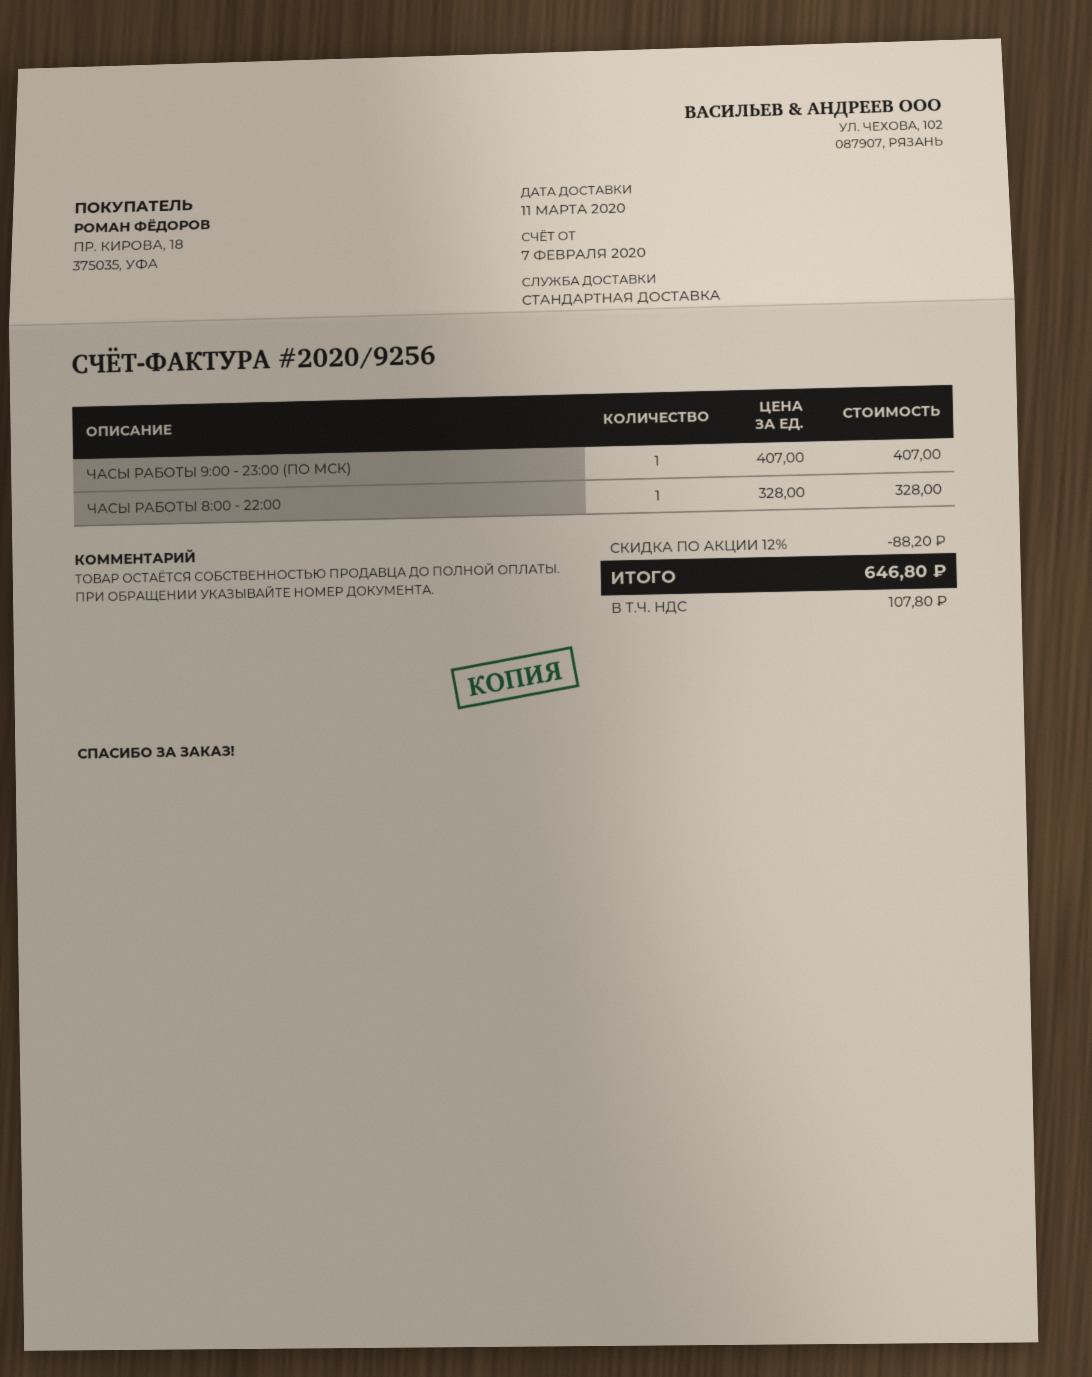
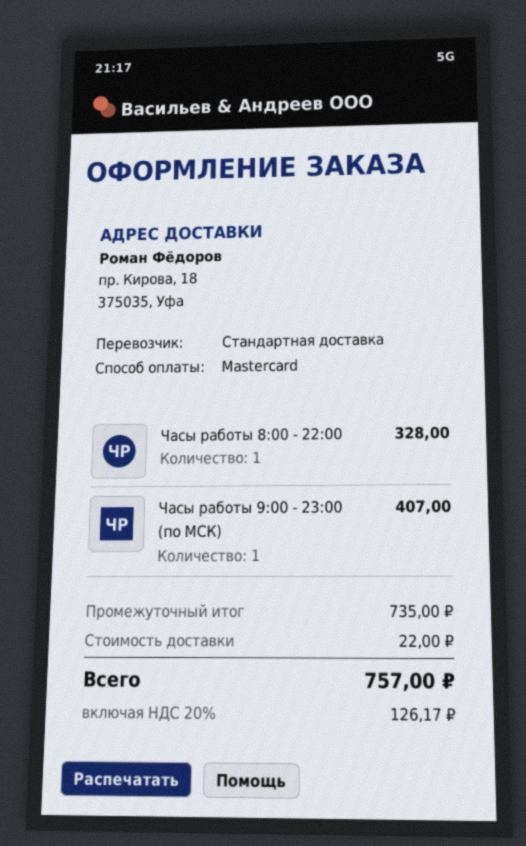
discount: 12% = 88.20 -> none
shipping: none -> 22.00
tax: 107.80 -> 126.17
total: 646.80 -> 757.00

